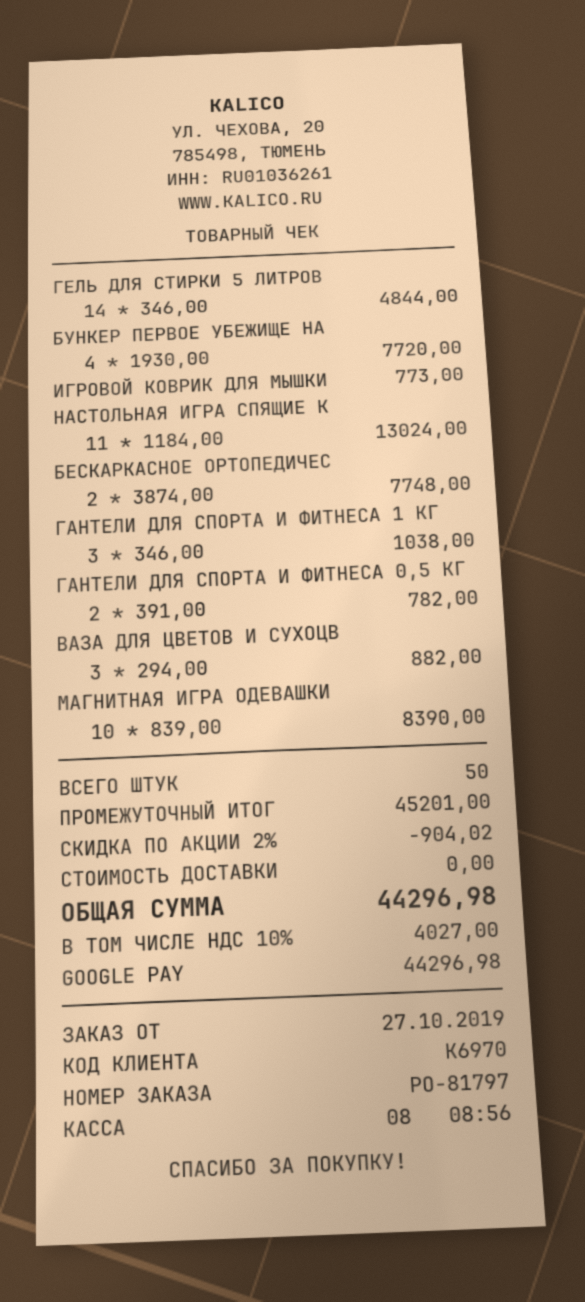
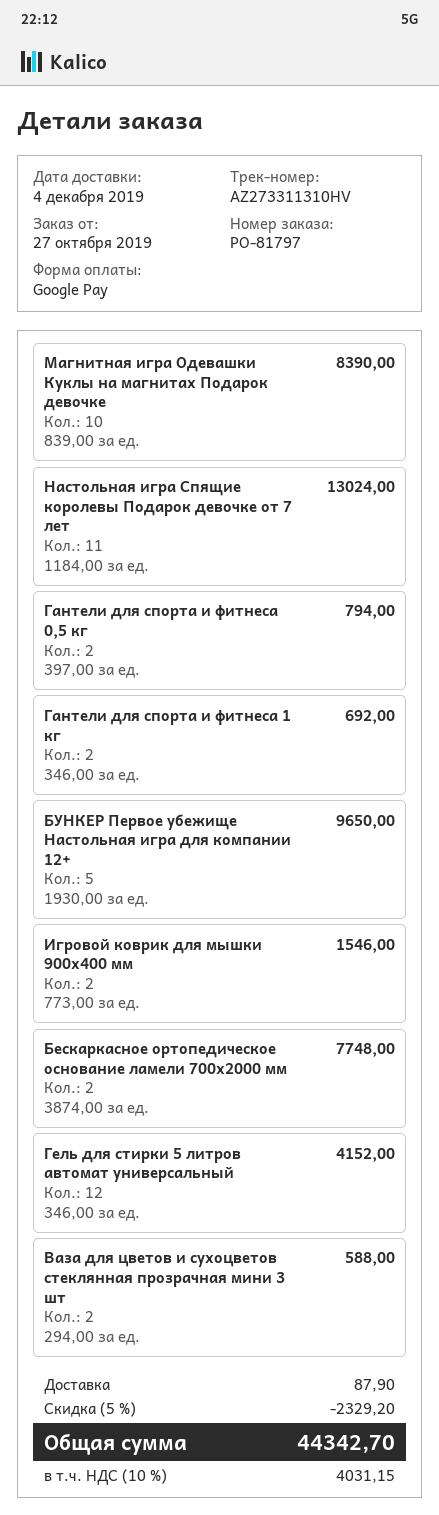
ГЕЛЬ ДЛЯ СТИРКИ 5 ЛИТРОВ: 14 x 346.00 = 4844.00 -> 12 x 346.00 = 4152.00
БУНКЕР ПЕРВОЕ УБЕЖИЩЕ НА: 4 x 1930.00 = 7720.00 -> 5 x 1930.00 = 9650.00
ИГРОВОЙ КОВРИК ДЛЯ МЫШКИ: 1 x 773.00 = 773.00 -> 2 x 773.00 = 1546.00
ГАНТЕЛИ ДЛЯ СПОРТА И ФИТНЕСА 1 КГ: 3 x 346.00 = 1038.00 -> 2 x 346.00 = 692.00
ГАНТЕЛИ ДЛЯ СПОРТА И ФИТНЕСА 0,5 КГ: 2 x 391.00 = 782.00 -> 2 x 397.00 = 794.00
ВАЗА ДЛЯ ЦВЕТОВ И СУХОЦВ: 3 x 294.00 = 882.00 -> 2 x 294.00 = 588.00
discount: 2% = 904.02 -> 5% = 2329.20
shipping: 0.00 -> 87.90
tax: 10% = 4027.00 -> 10% = 4031.15
total: 44296.98 -> 44342.70

